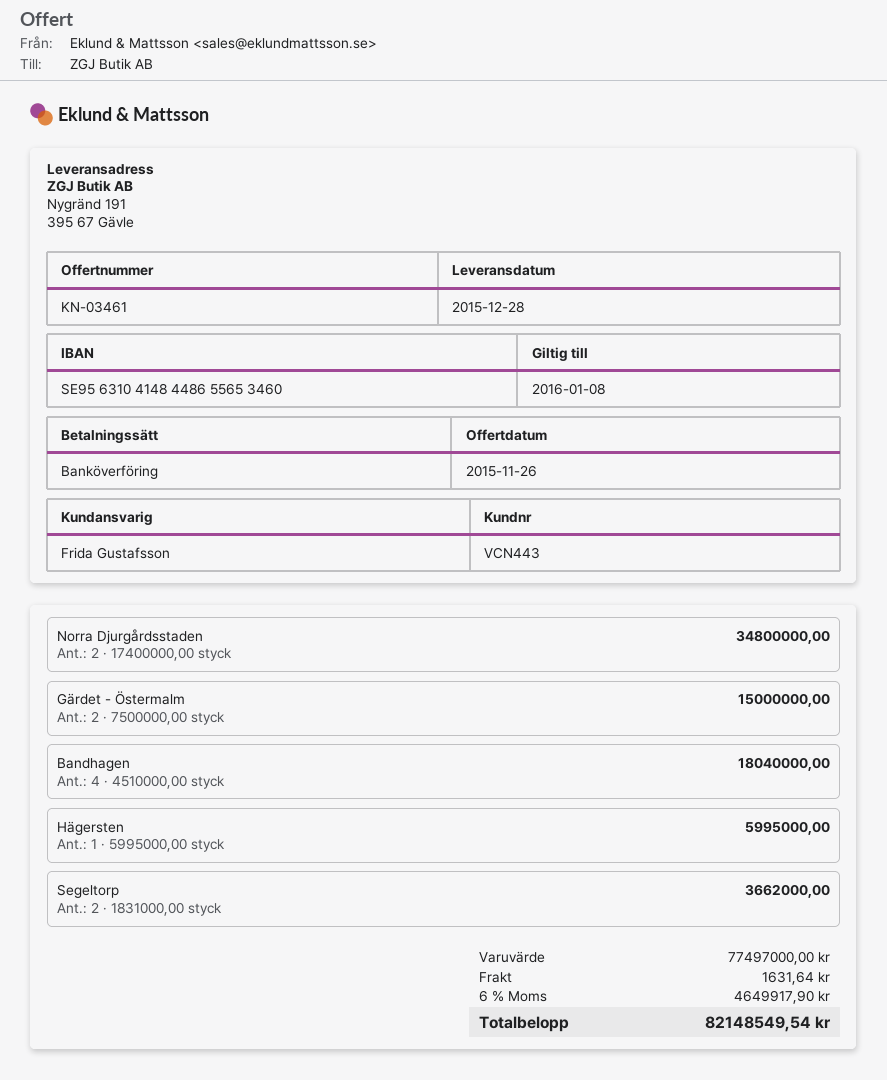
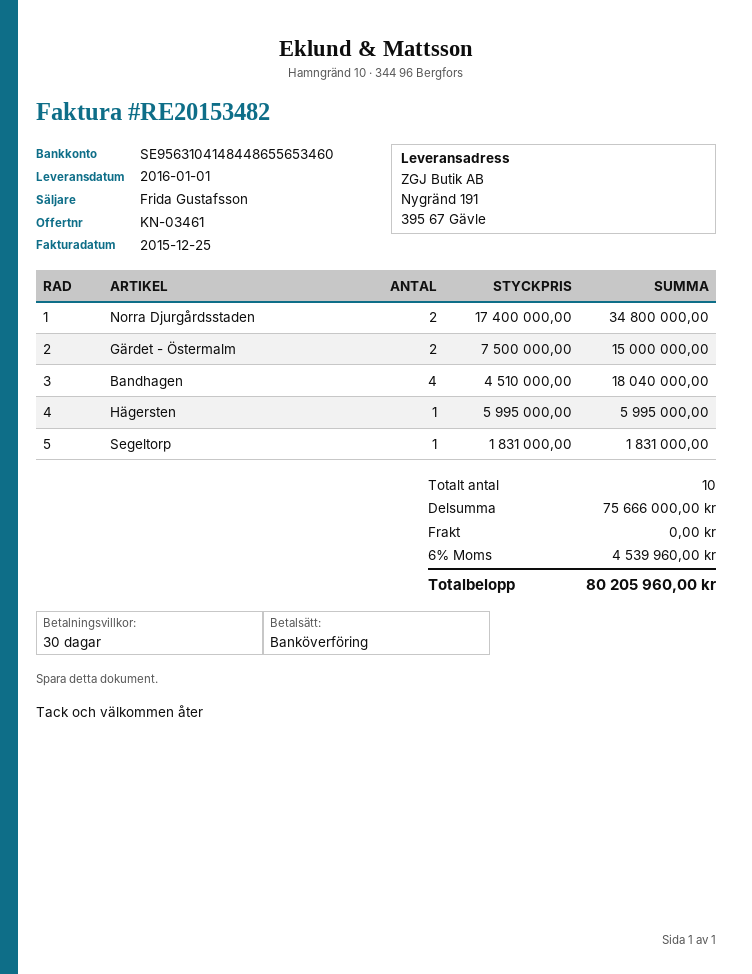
delivery date: 2015-12-28 -> 2016-01-01
Segeltorp: 2 x 1831000.00 = 3662000.00 -> 1 x 1831000.00 = 1831000.00
subtotal: 77497000.00 -> 75666000.00
shipping: 1631.64 -> 0.00
tax: 6% = 4649917.90 -> 6% = 4539960.00
total: 82148549.54 -> 80205960.00

